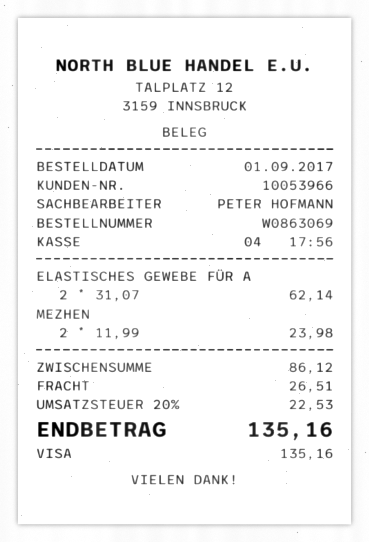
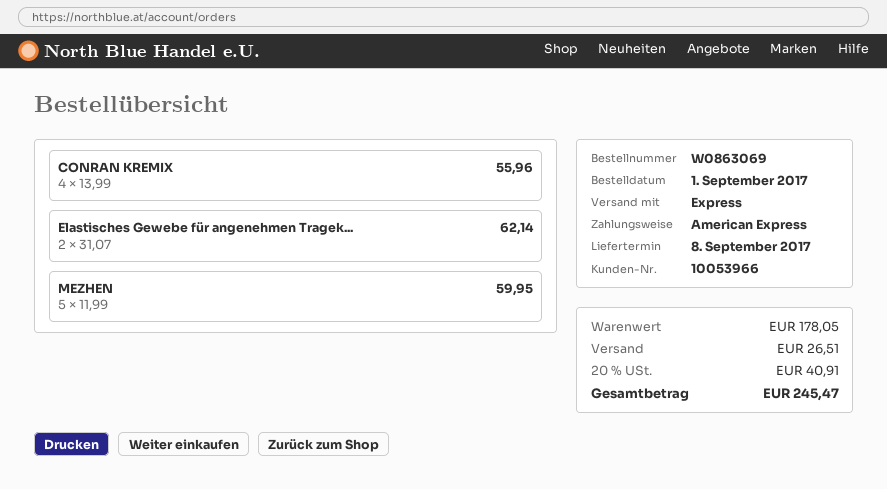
payment method: Visa -> American Express
MEZHEN: 2 x 11.99 = 23.98 -> 5 x 11.99 = 59.95
CONRAN KREMIX: none -> 4 x 13.99 = 55.96
subtotal: 86.12 -> 178.05
tax: 20% = 22.53 -> 20% = 40.91
total: 135.16 -> 245.47

